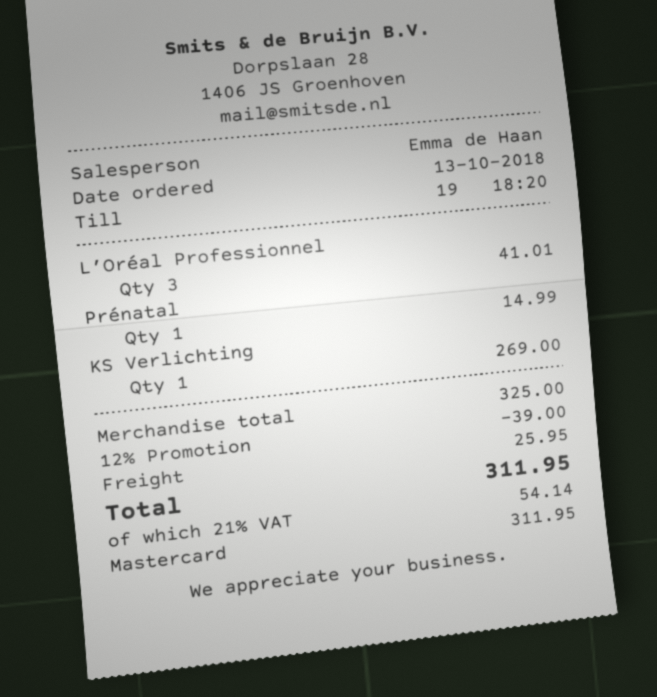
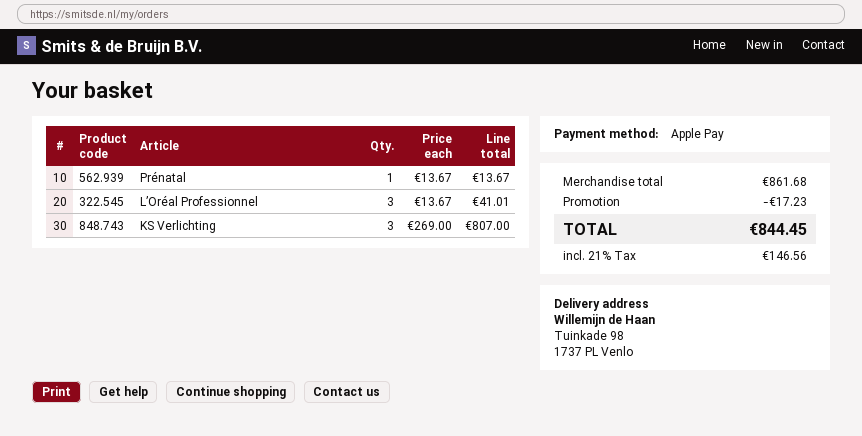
payment method: Mastercard -> Apple Pay
Prénatal: 1 for 14.99 -> 1 for 13.67
KS Verlichting: 1 for 269.00 -> 3 for 807.00
subtotal: 325.00 -> 861.68
discount: 39.00 -> 17.23
shipping: 25.95 -> none
tax: 21% = 54.14 -> 21% = 146.56
total: 311.95 -> 844.45

